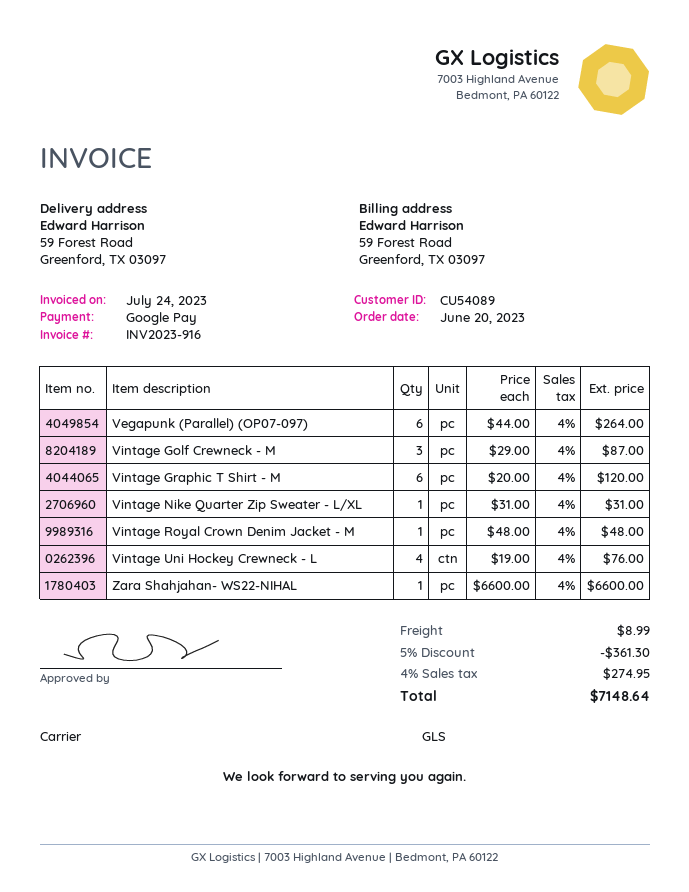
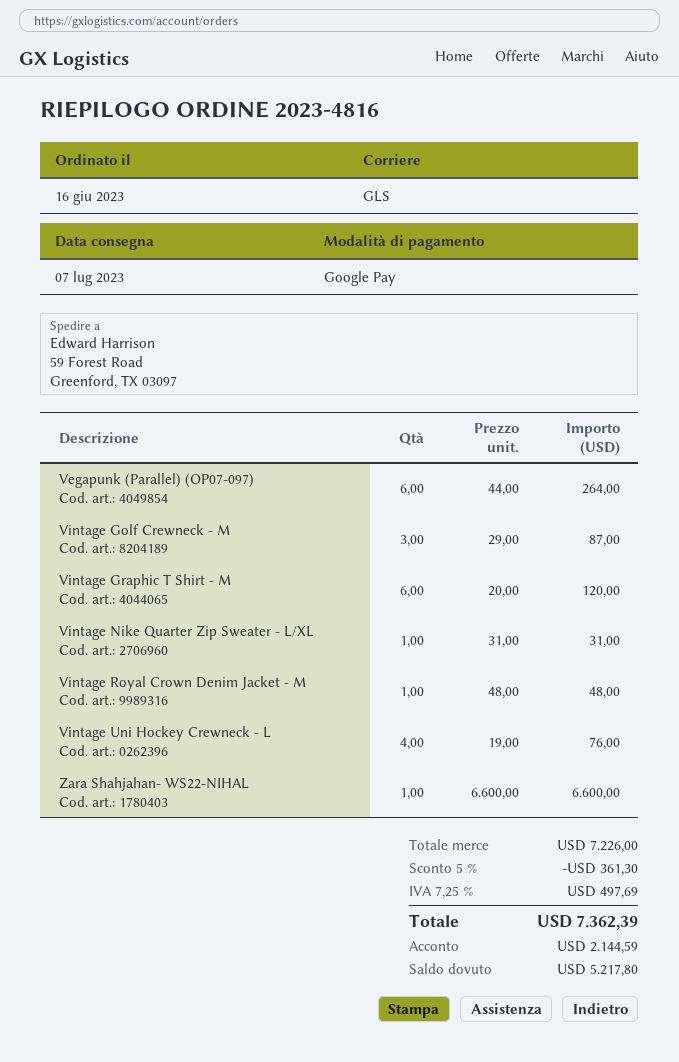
order date: 2023-06-20 -> 2023-06-16
shipping: 8.99 -> none
tax: 4% = 274.95 -> 7.25% = 497.69
total: 7148.64 -> 7362.39

